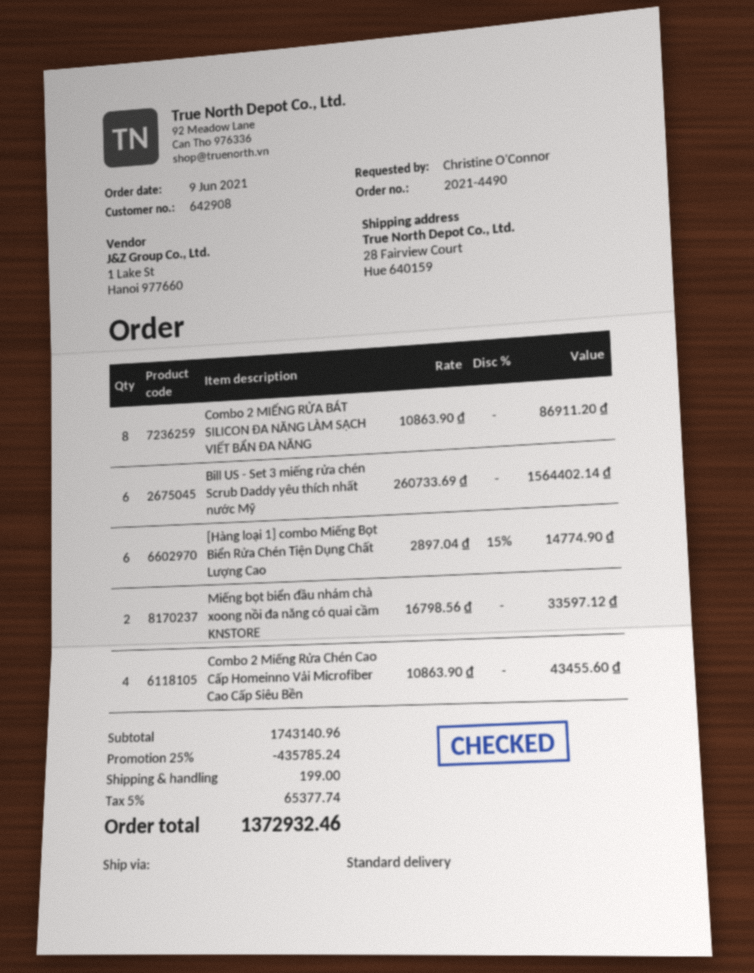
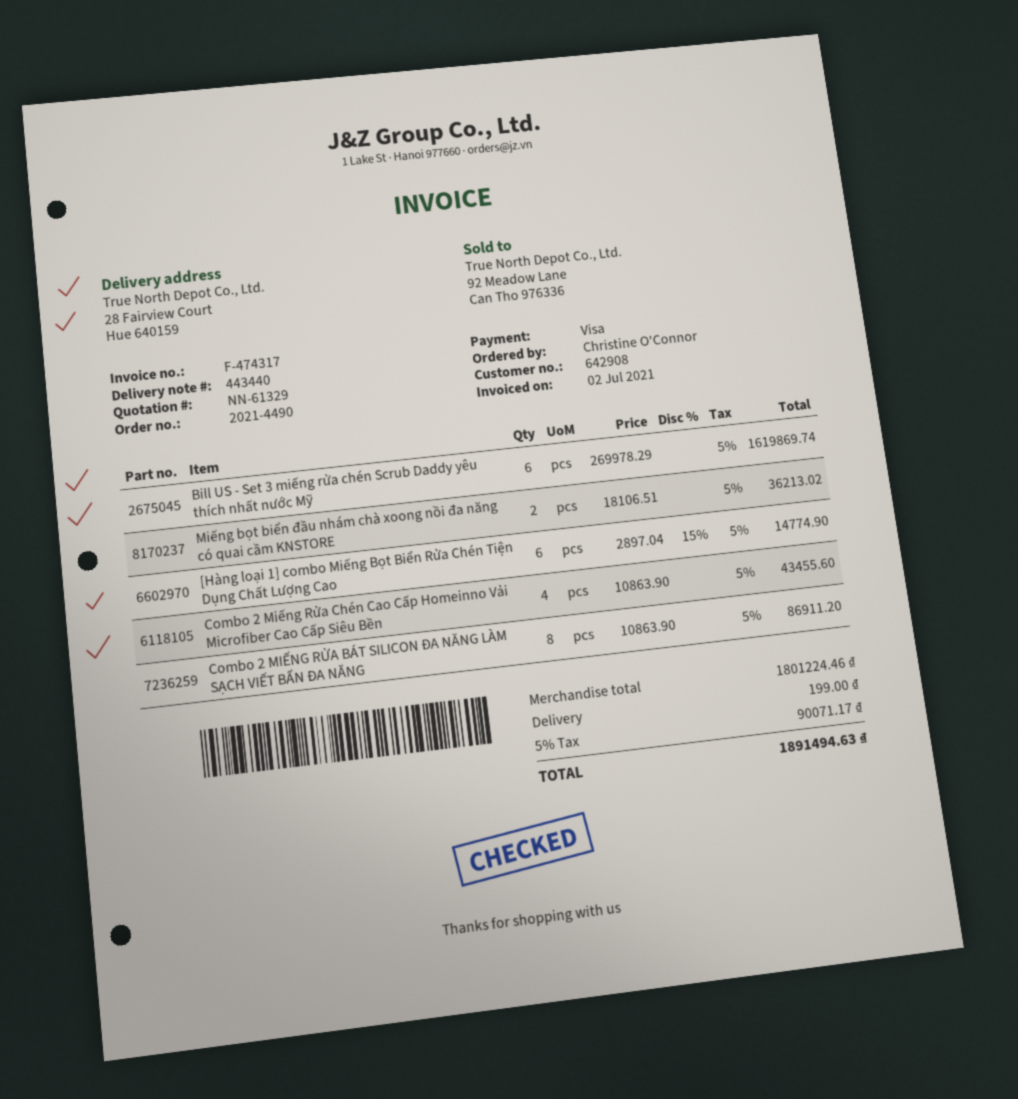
Bill US - Set 3 miếng rửa chén Scrub Daddy yêu thích nhất nước Mỹ: 6 x 260733.69 = 1564402.14 -> 6 x 269978.29 = 1619869.74
Miếng bọt biển đầu nhám chà xoong nồi đa năng có quai cầm KNSTORE: 2 x 16798.56 = 33597.12 -> 2 x 18106.51 = 36213.02
subtotal: 1743140.96 -> 1801224.46
discount: 25% = 435785.24 -> none
tax: 5% = 65377.74 -> 5% = 90071.17
total: 1372932.46 -> 1891494.63

